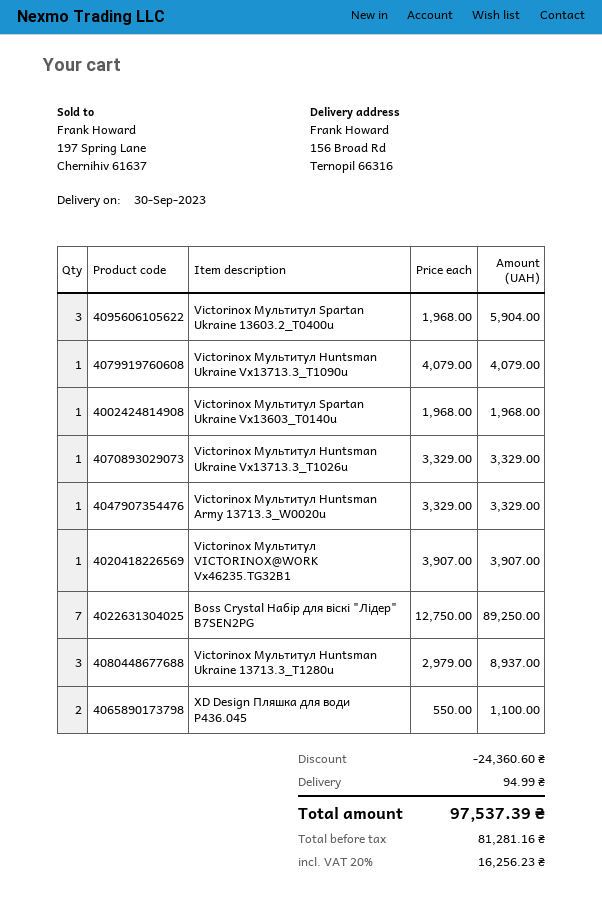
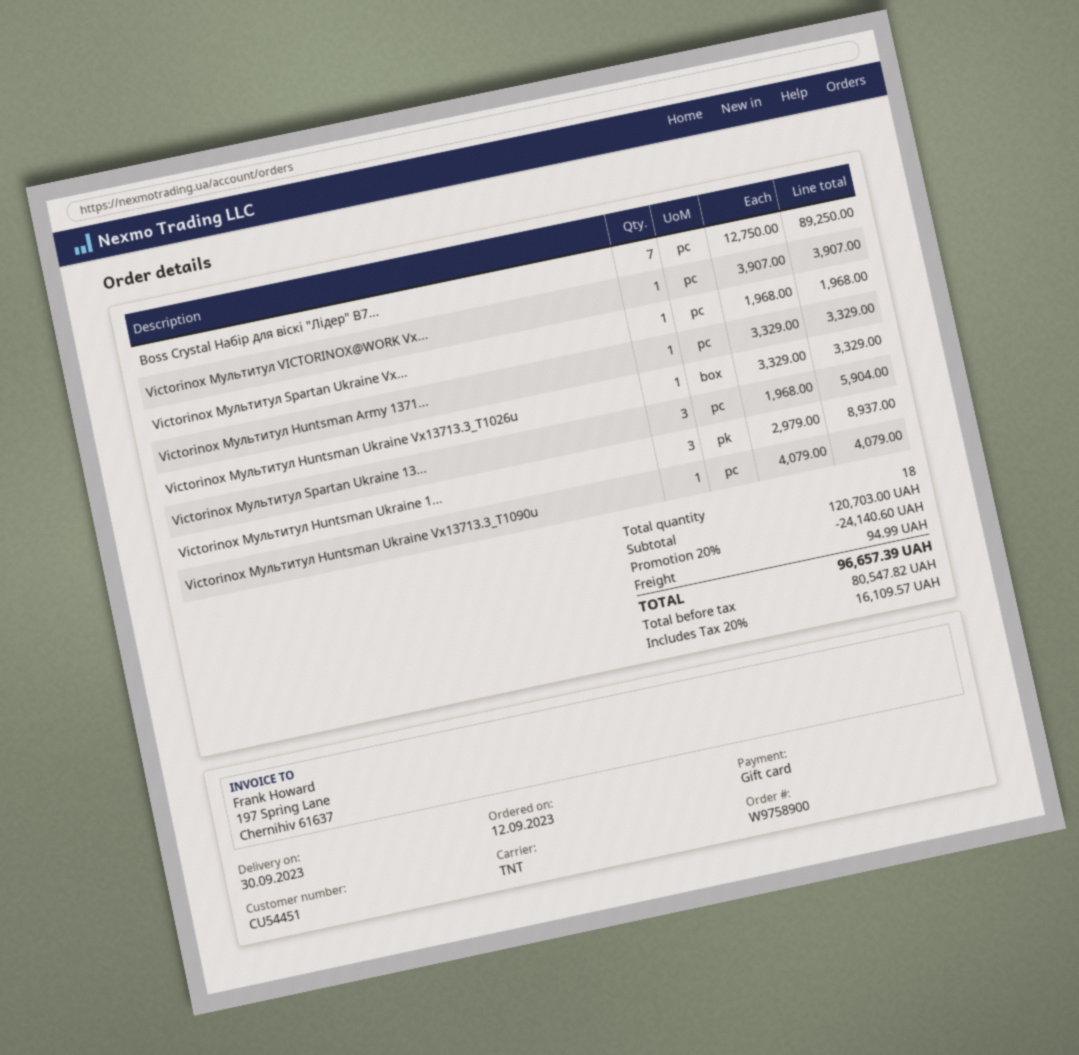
XD Design Пляшка для води P436.045: 2 x 550.00 = 1100.00 -> none
discount: 24360.60 -> 24140.60
net: 81281.16 -> 80547.82
tax: 20% = 16256.23 -> 20% = 16109.57
total: 97537.39 -> 96657.39

